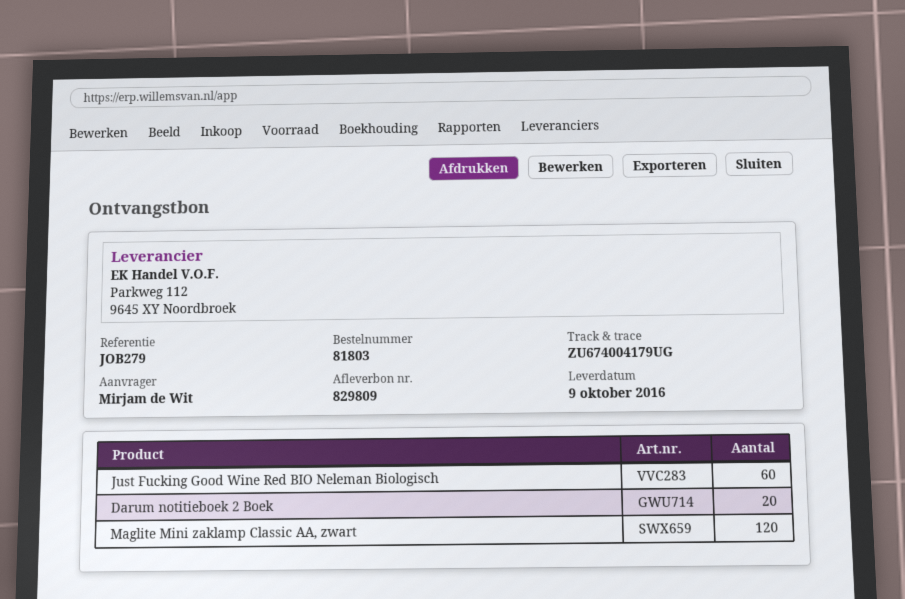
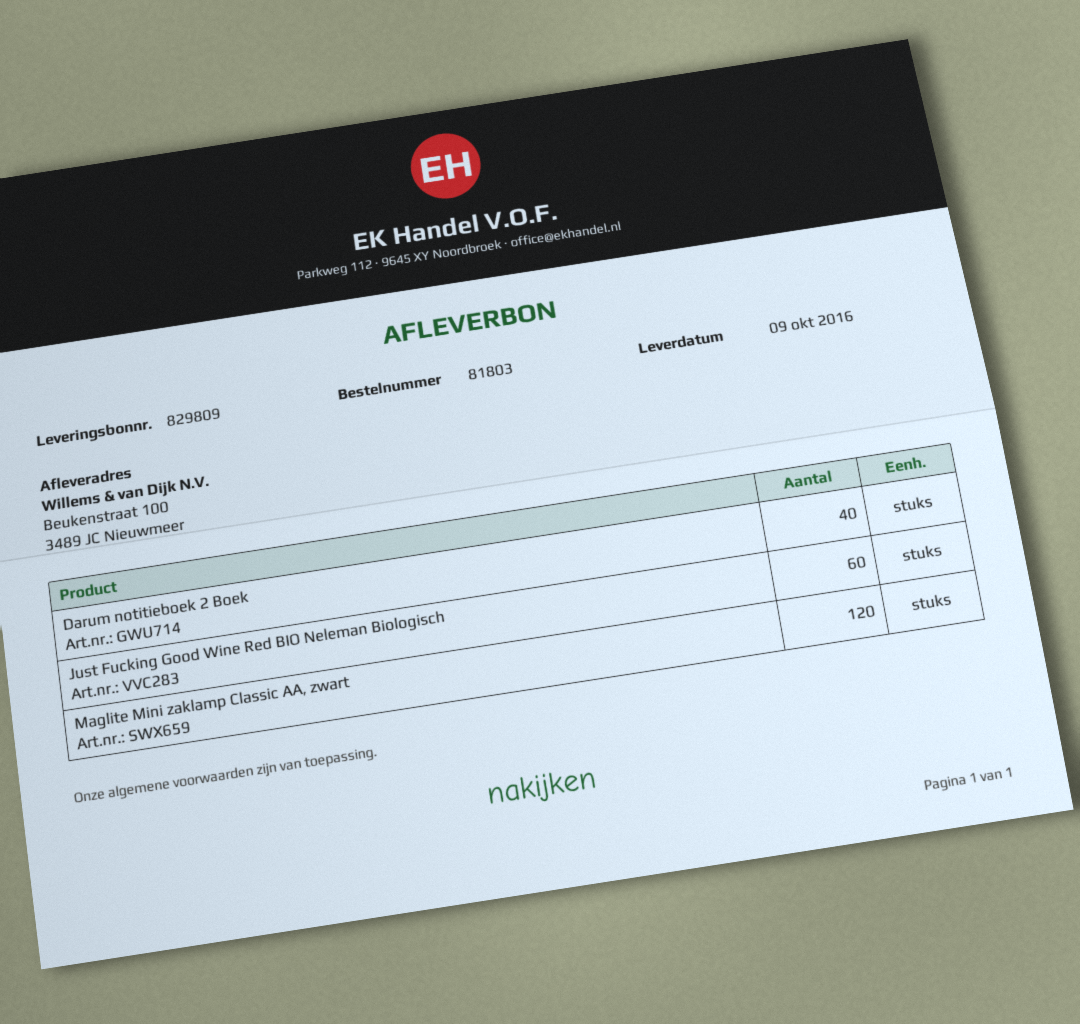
Darum notitieboek 2 Boek: 20 -> 40

